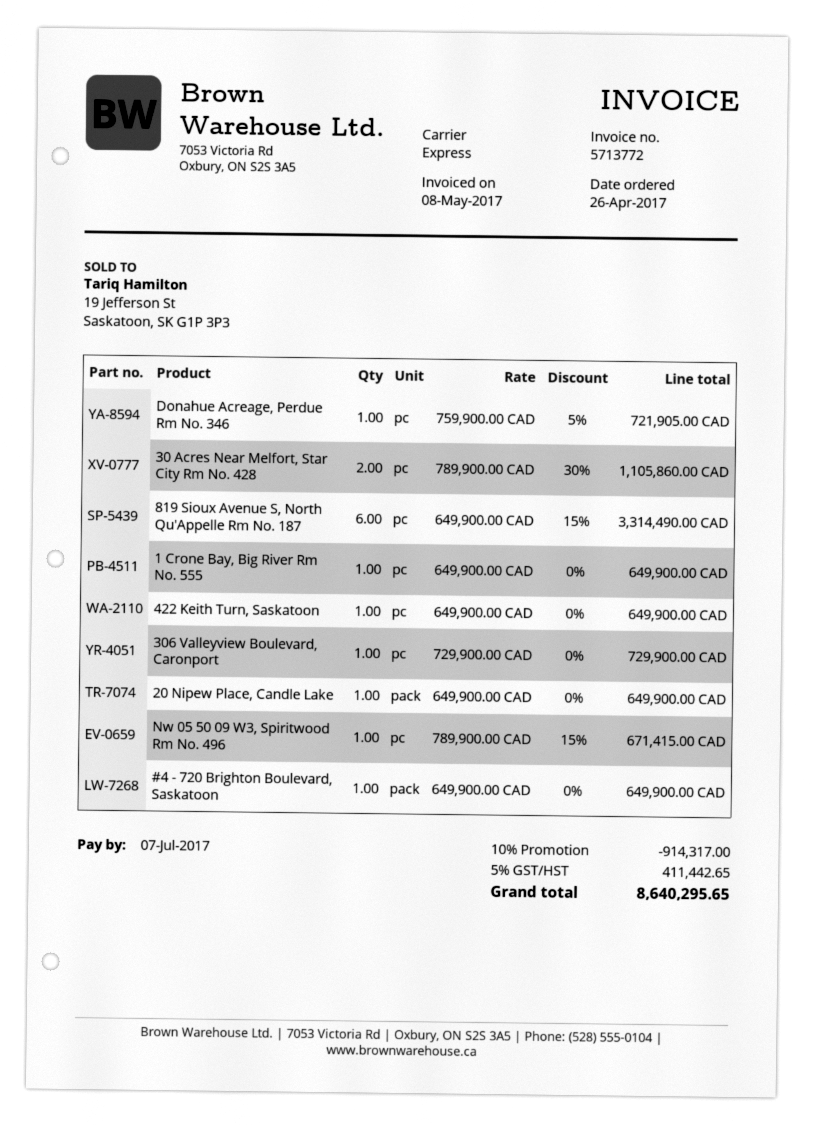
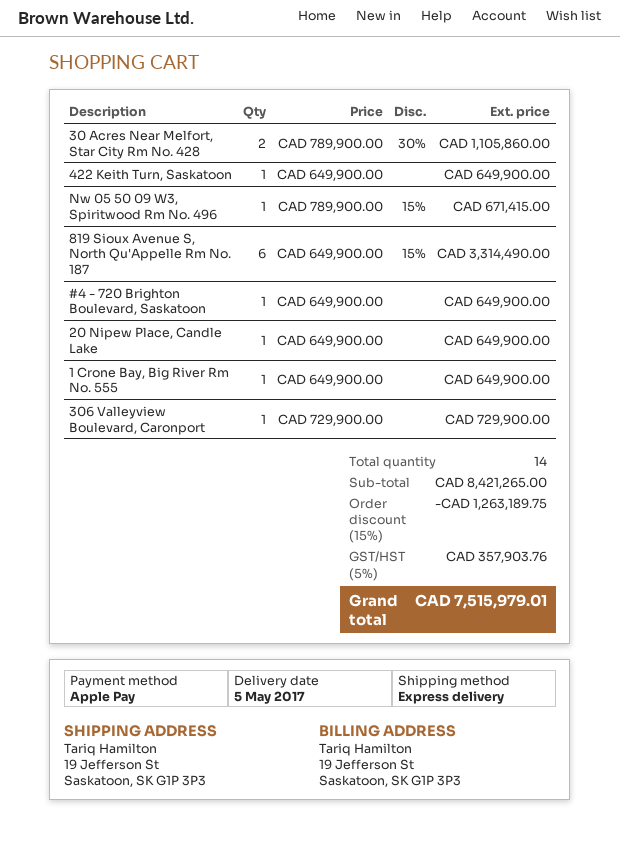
Donahue Acreage, Perdue Rm No. 346: 1 x 759900.00 - 5% = 721905.00 -> none
discount: 10% = 914317.00 -> 15% = 1263189.75
tax: 5% = 411442.65 -> 5% = 357903.76
total: 8640295.65 -> 7515979.01

